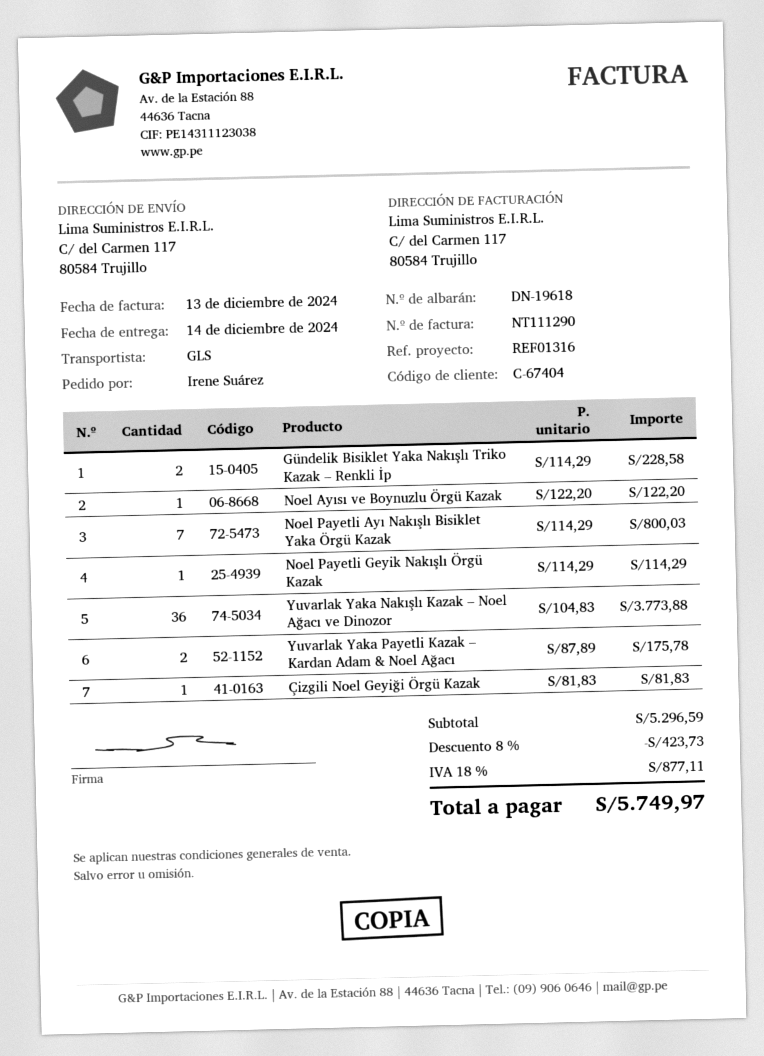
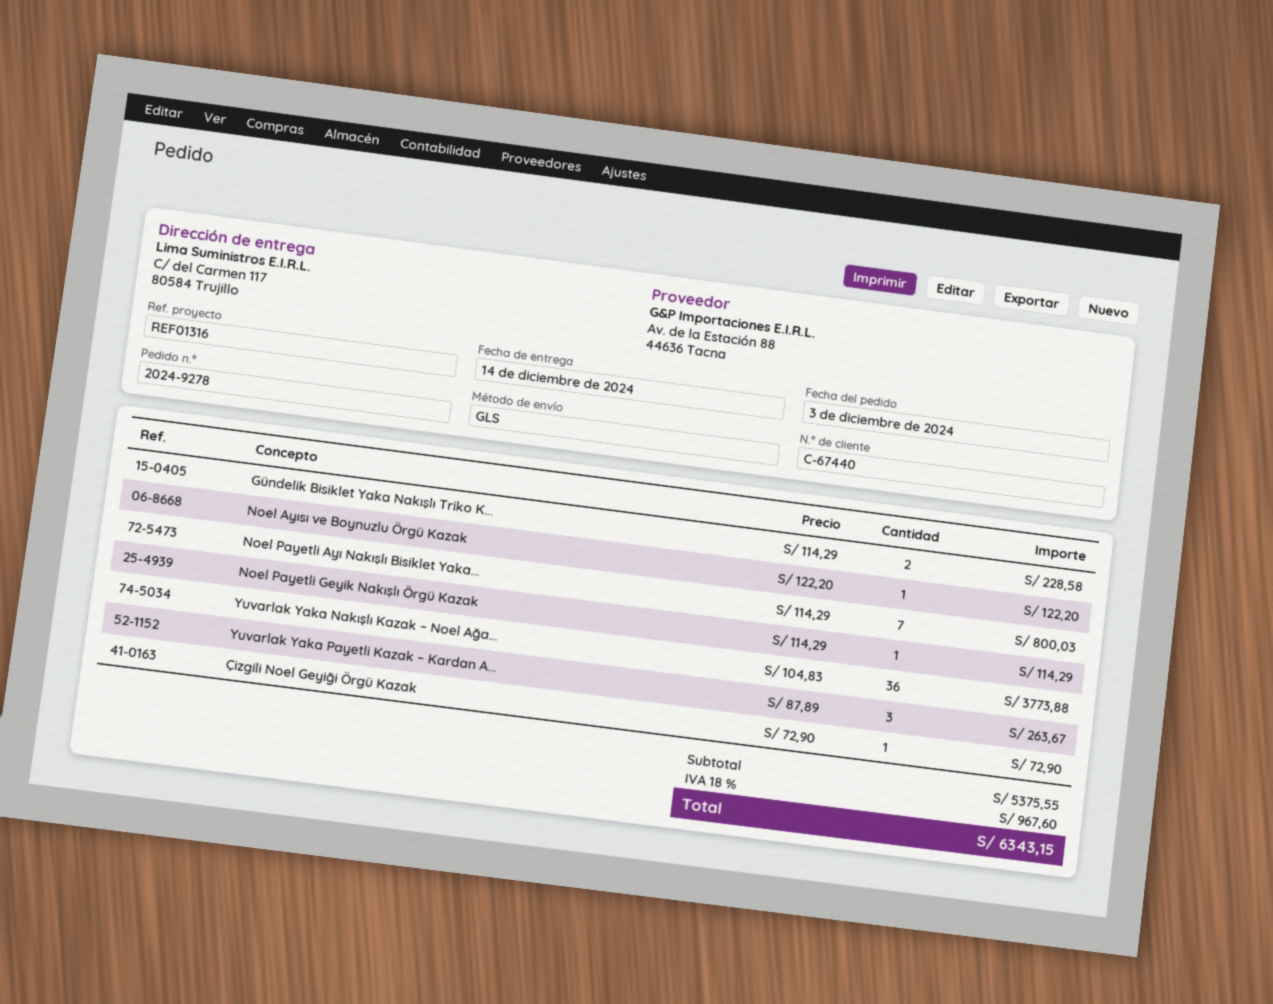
customer number: C-67404 -> C-67440
Yuvarlak Yaka Payetli Kazak – Kardan Adam & Noel Ağacı: 2 x 87.89 = 175.78 -> 3 x 87.89 = 263.67
Çizgili Noel Geyiği Örgü Kazak: 1 x 81.83 = 81.83 -> 1 x 72.90 = 72.90
subtotal: 5296.59 -> 5375.55
discount: 8% = 423.73 -> none
tax: 18% = 877.11 -> 18% = 967.60
total: 5749.97 -> 6343.15

